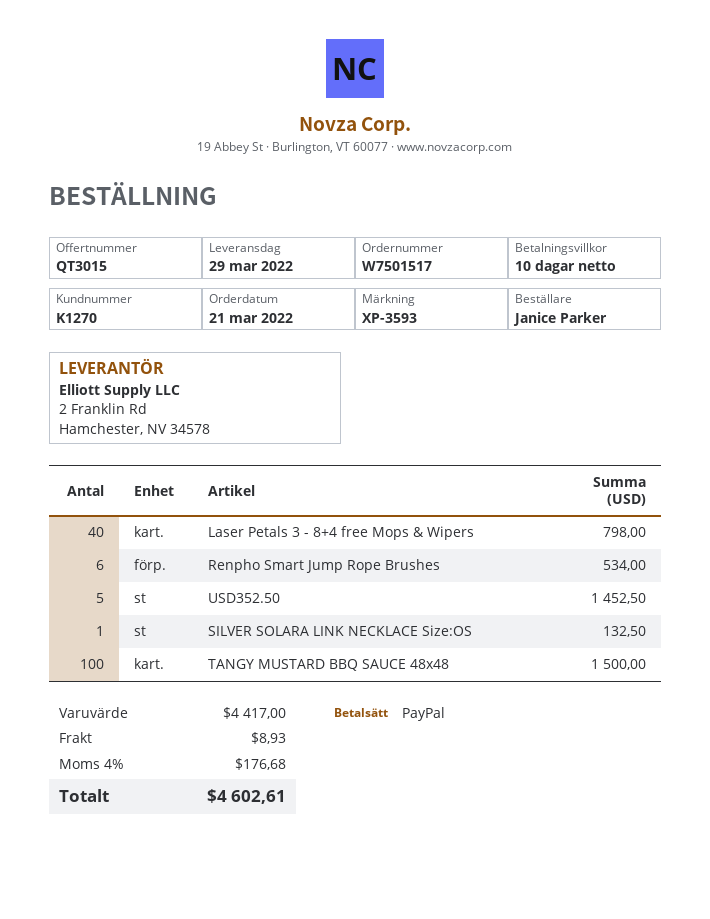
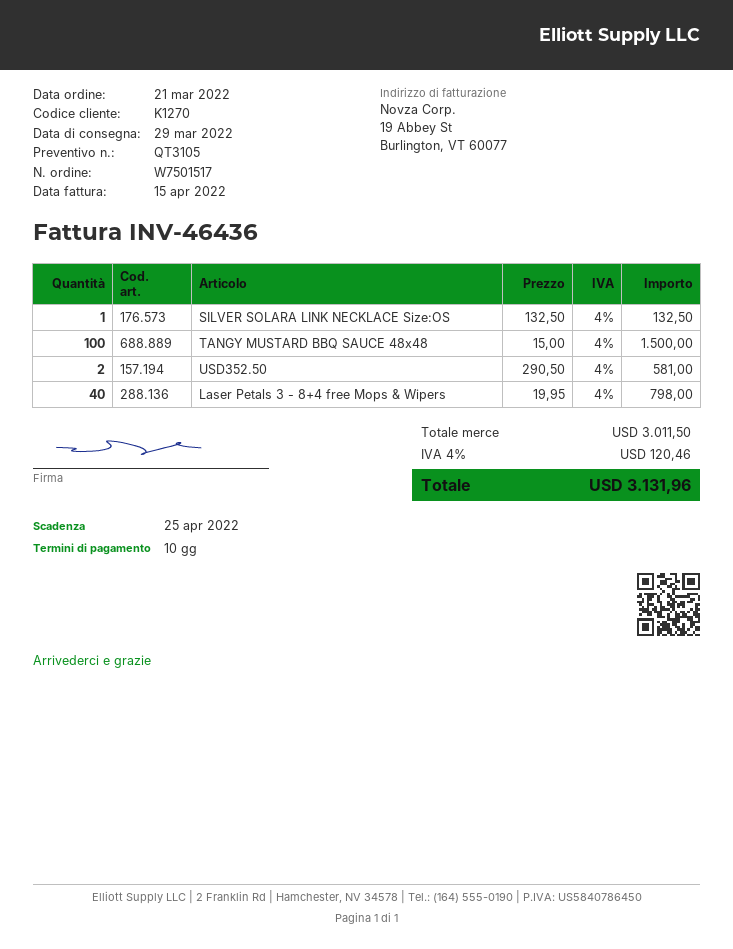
quote number: QT3015 -> QT3105
Renpho Smart Jump Rope Brushes: 6 for 534.00 -> none
USD352.50: 5 for 1452.50 -> 2 for 581.00
subtotal: 4417.00 -> 3011.50
shipping: 8.93 -> none
tax: 4% = 176.68 -> 4% = 120.46
total: 4602.61 -> 3131.96

